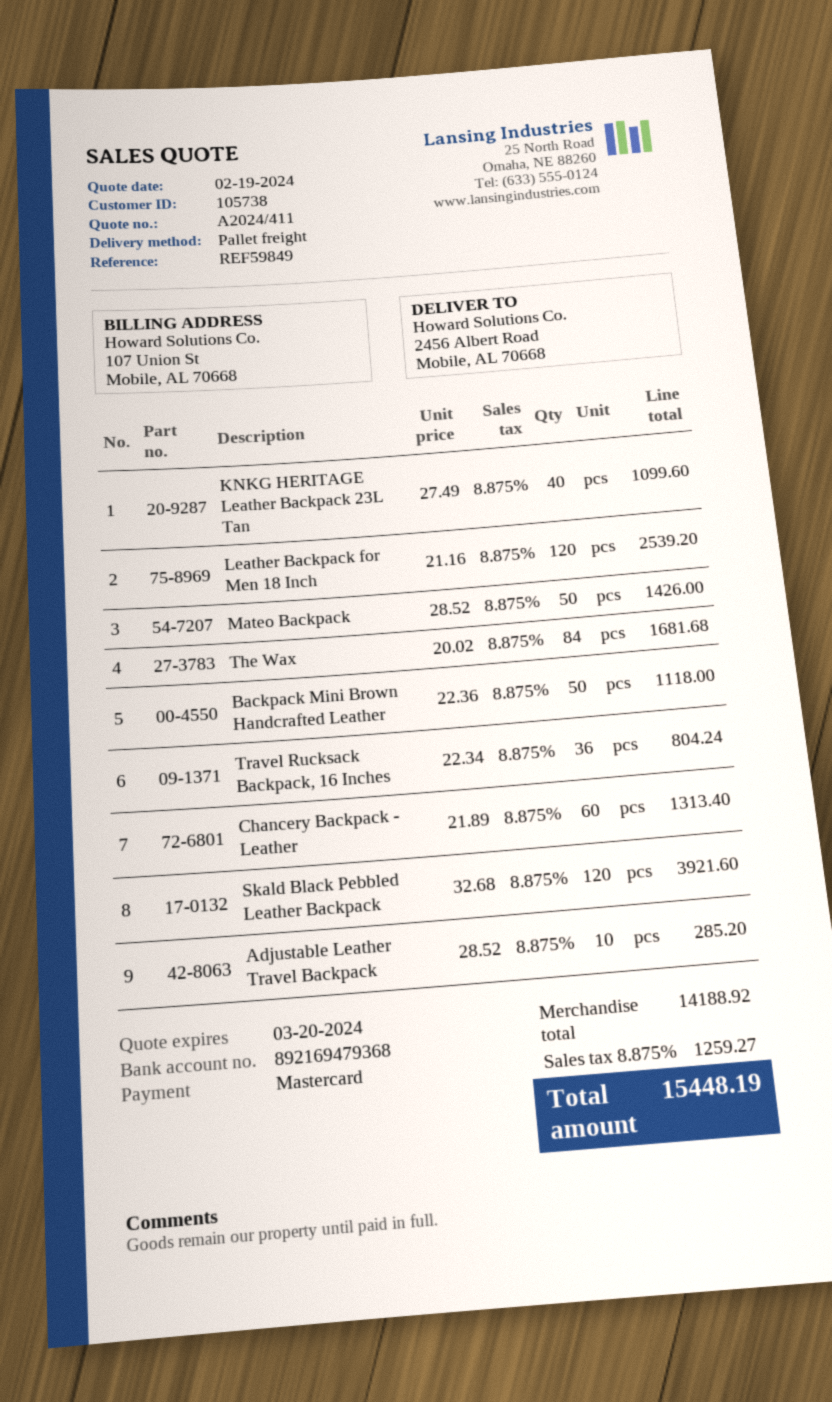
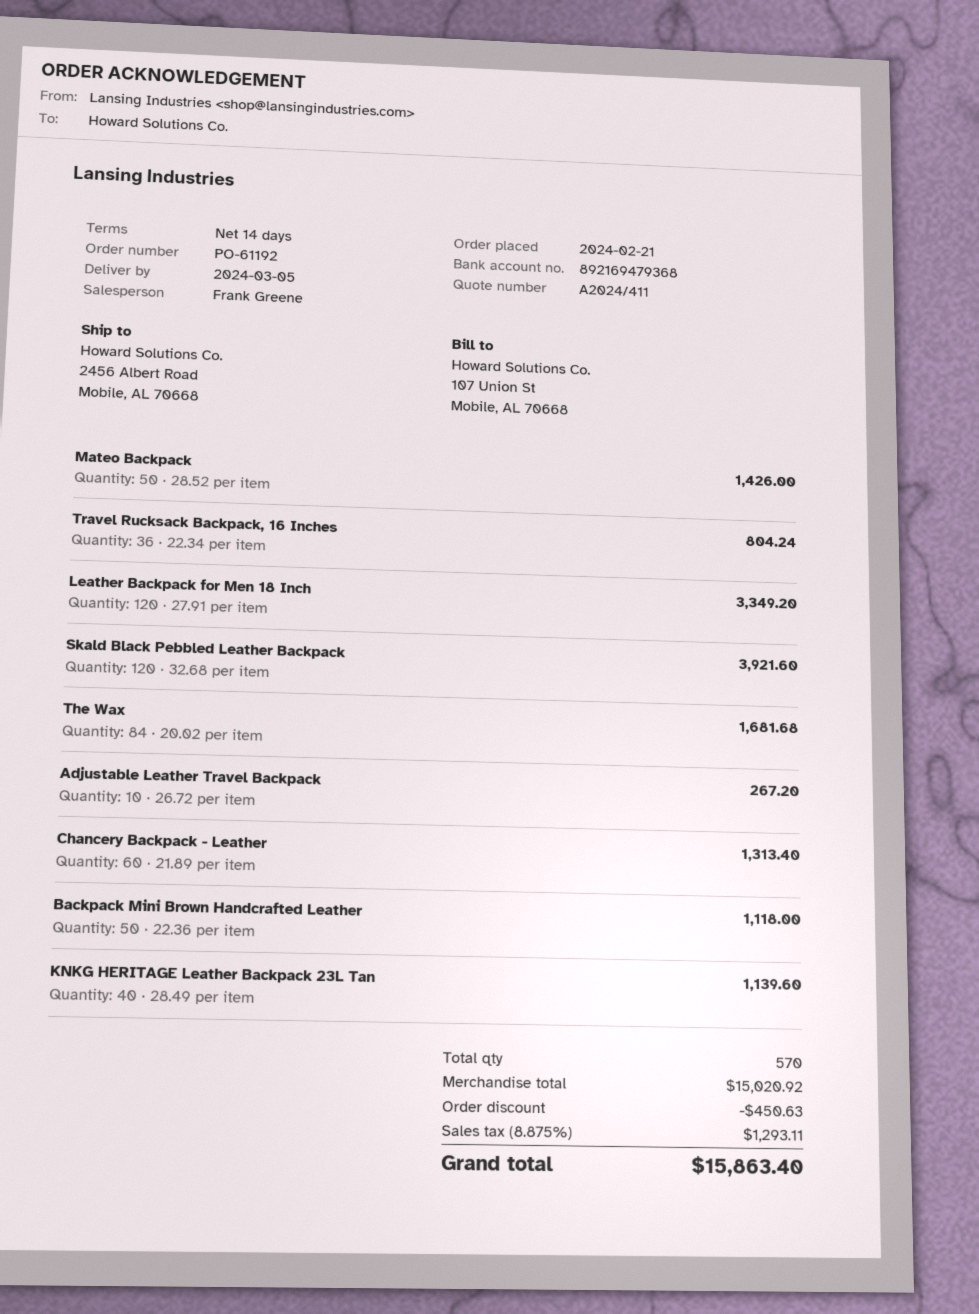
KNKG HERITAGE Leather Backpack 23L Tan: 40 x 27.49 = 1099.60 -> 40 x 28.49 = 1139.60
Leather Backpack for Men 18 Inch: 120 x 21.16 = 2539.20 -> 120 x 27.91 = 3349.20
Adjustable Leather Travel Backpack: 10 x 28.52 = 285.20 -> 10 x 26.72 = 267.20
subtotal: 14188.92 -> 15020.92
discount: none -> 450.63
tax: 8.875% = 1259.27 -> 8.875% = 1293.11
total: 15448.19 -> 15863.40

